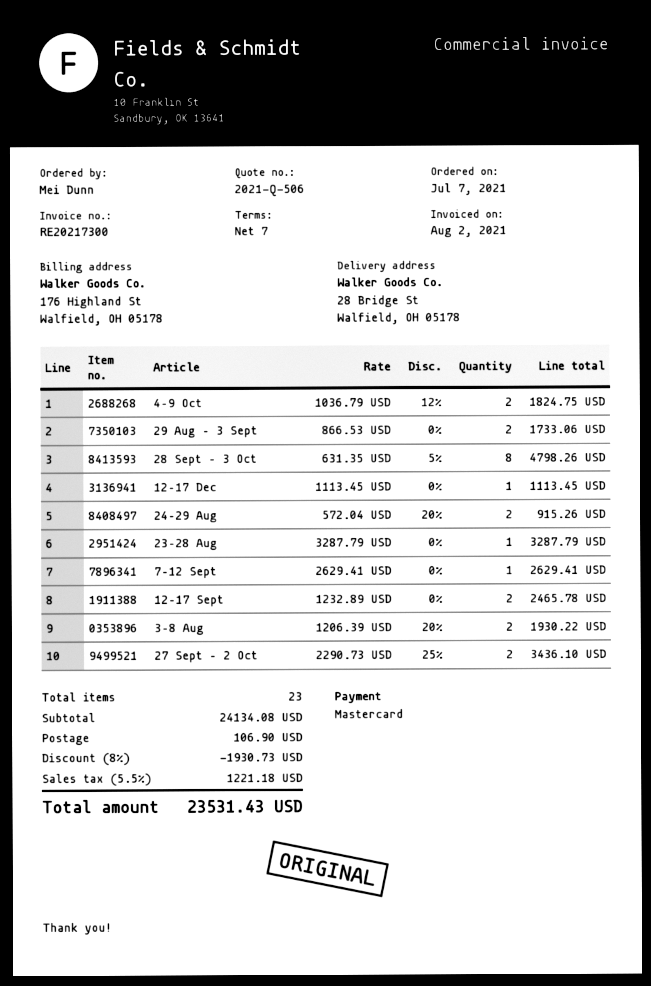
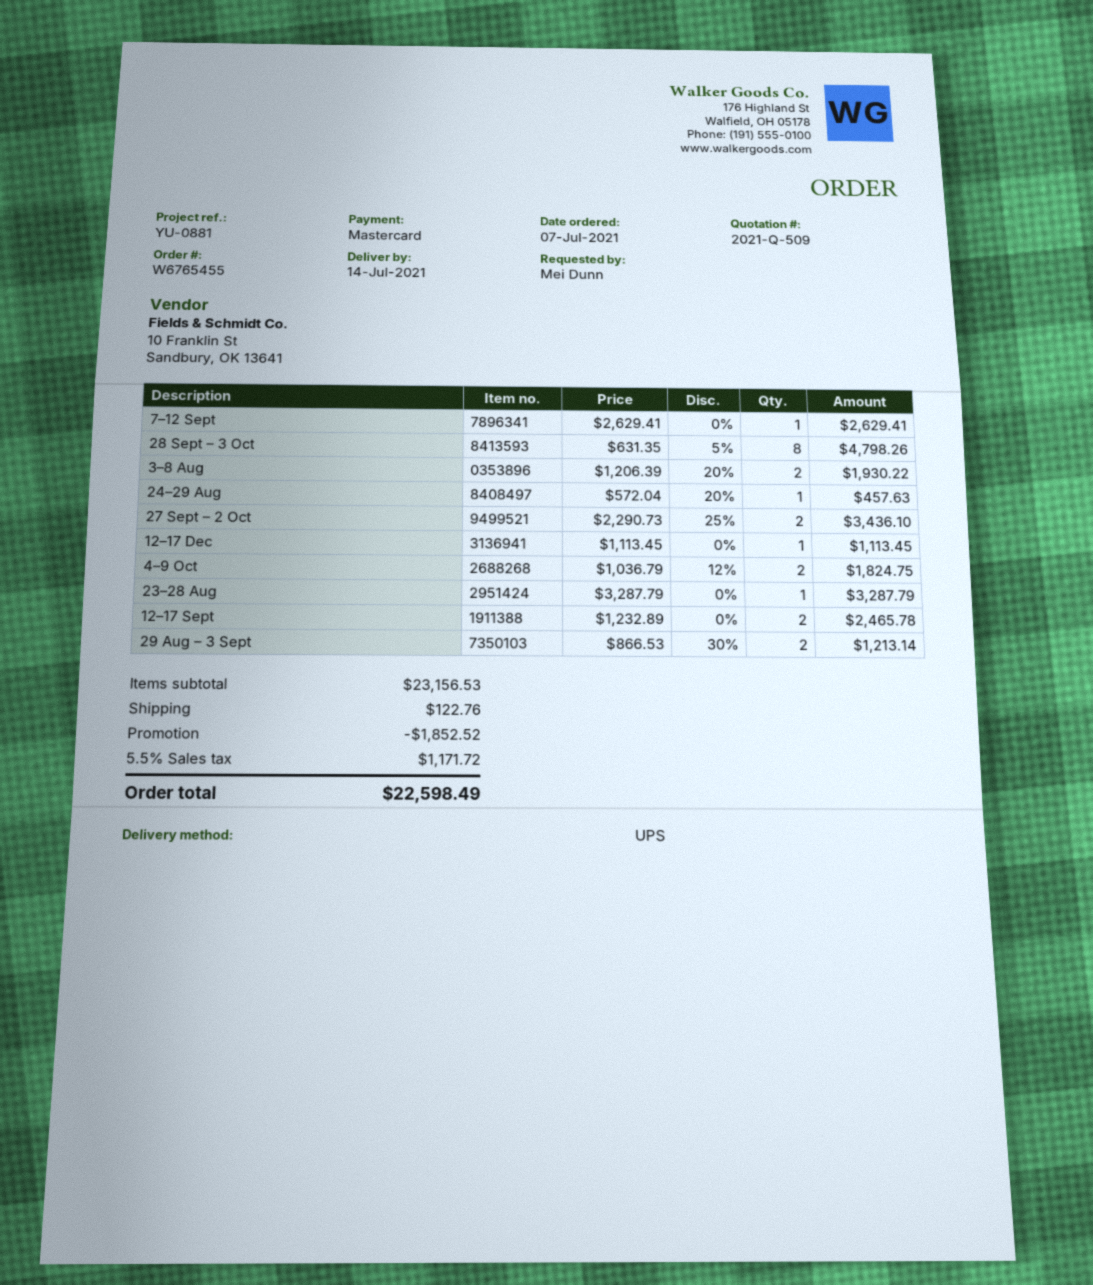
quote number: 2021-Q-506 -> 2021-Q-509
29 Aug – 3 Sept: 2 x 866.53 = 1733.06 -> 2 x 866.53 - 30% = 1213.14
24–29 Aug: 2 x 572.04 - 20% = 915.26 -> 1 x 572.04 - 20% = 457.63
subtotal: 24134.08 -> 23156.53
discount: 1930.73 -> 1852.52
shipping: 106.90 -> 122.76
tax: 5.5% = 1221.18 -> 5.5% = 1171.72
total: 23531.43 -> 22598.49

